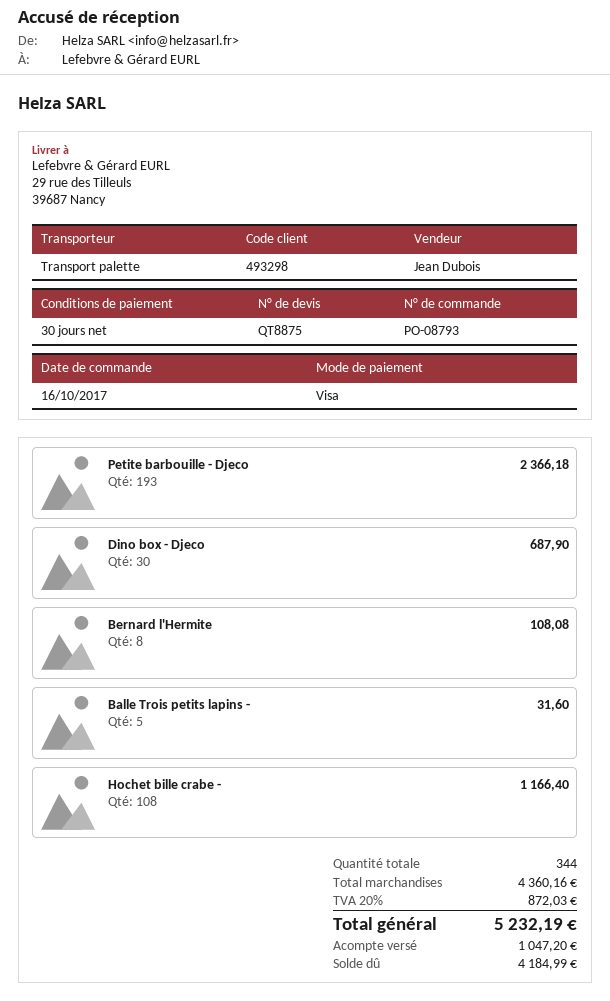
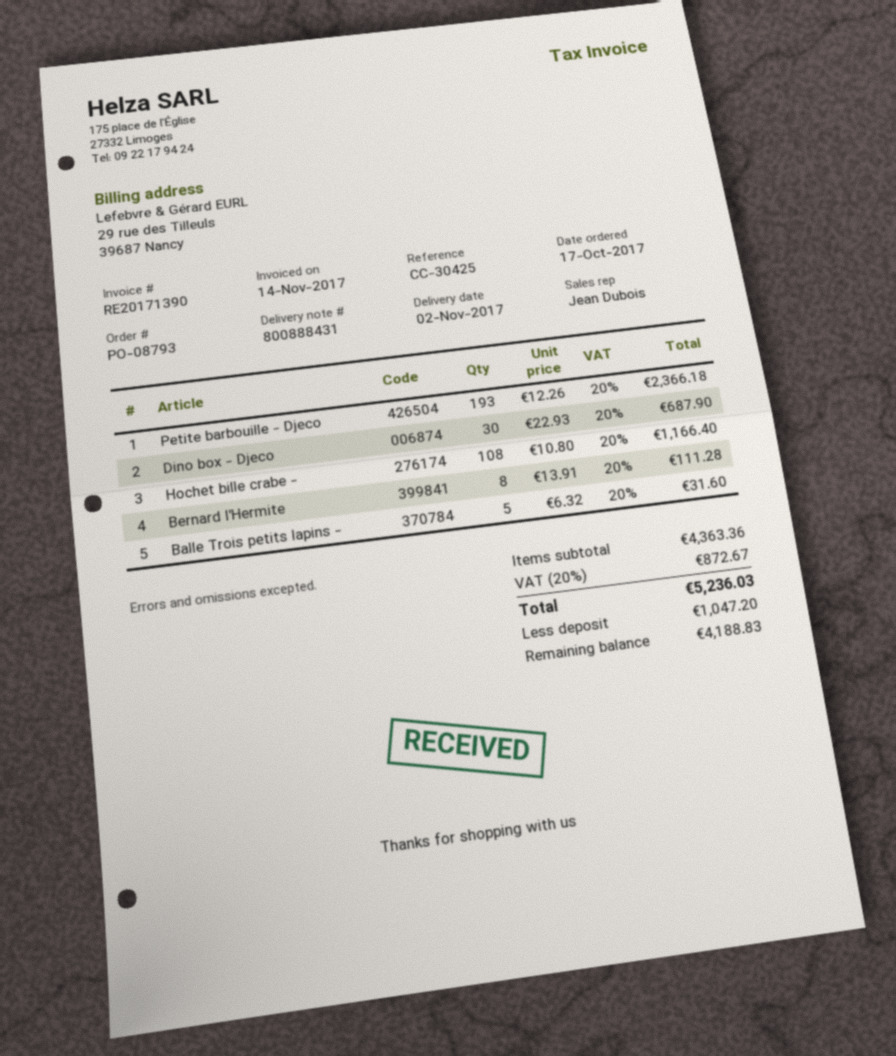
order date: 2017-10-16 -> 2017-10-17
Bernard l'Hermite: 8 for 108.08 -> 8 for 111.28
subtotal: 4360.16 -> 4363.36
tax: 20% = 872.03 -> 20% = 872.67
total: 5232.19 -> 5236.03
balance: 4184.99 -> 4188.83

